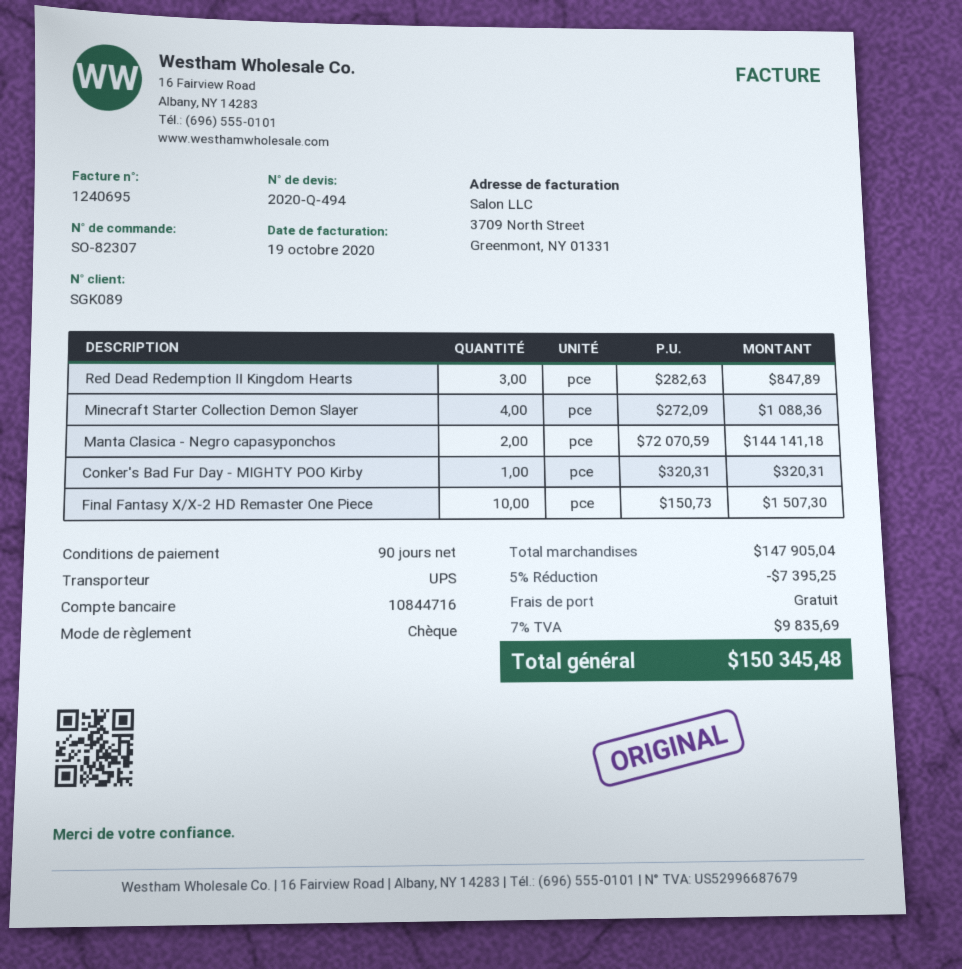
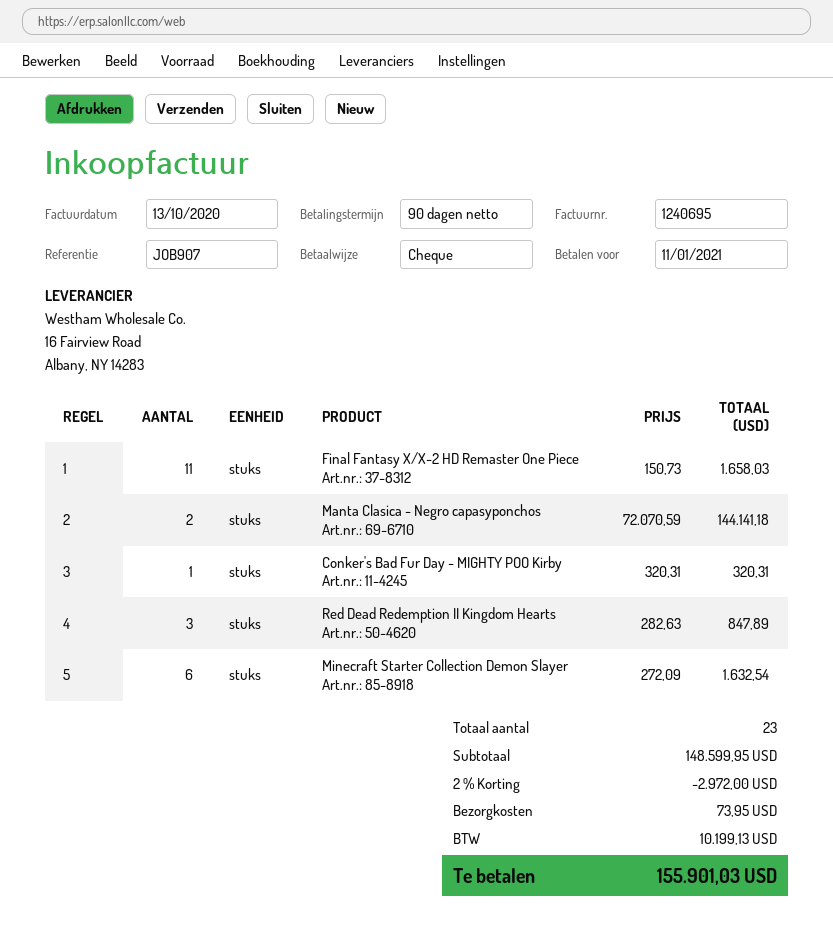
invoice date: 2020-10-19 -> 2020-10-13
Minecraft Starter Collection Demon Slayer: 4 x 272.09 = 1088.36 -> 6 x 272.09 = 1632.54
Final Fantasy X/X-2 HD Remaster One Piece: 10 x 150.73 = 1507.30 -> 11 x 150.73 = 1658.03
subtotal: 147905.04 -> 148599.95
discount: 5% = 7395.25 -> 2% = 2972.00
shipping: 0.00 -> 73.95
tax: 9835.69 -> 10199.13
total: 150345.48 -> 155901.03

